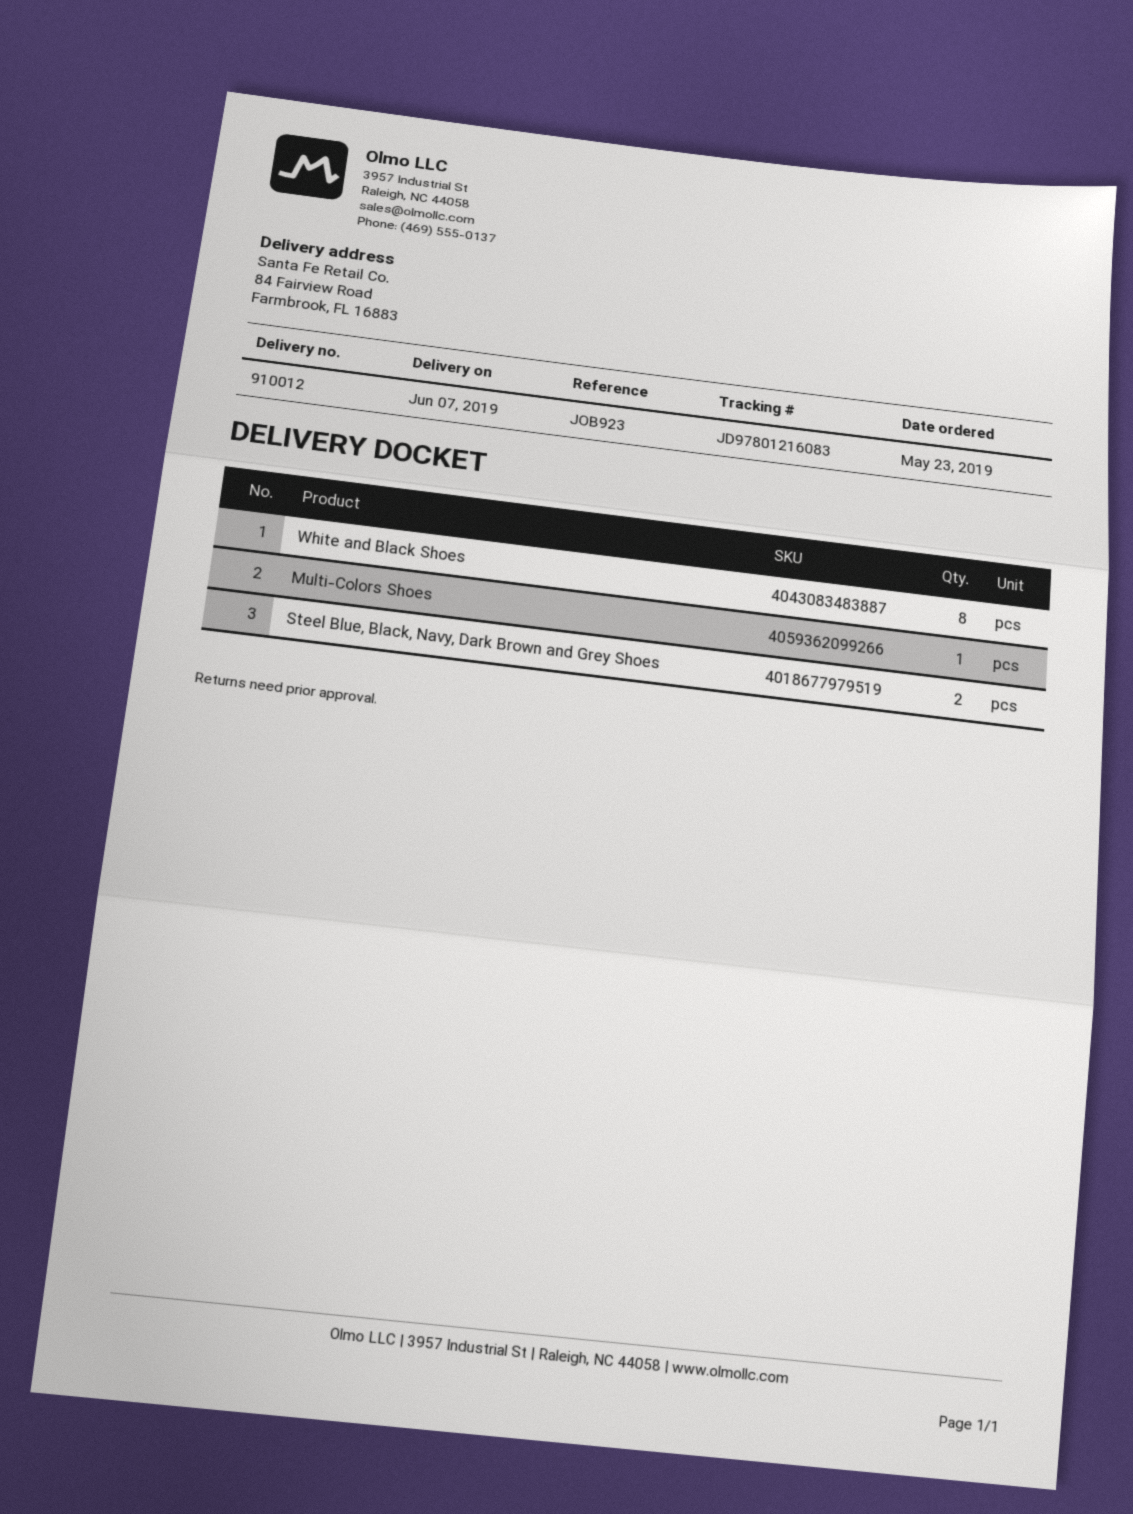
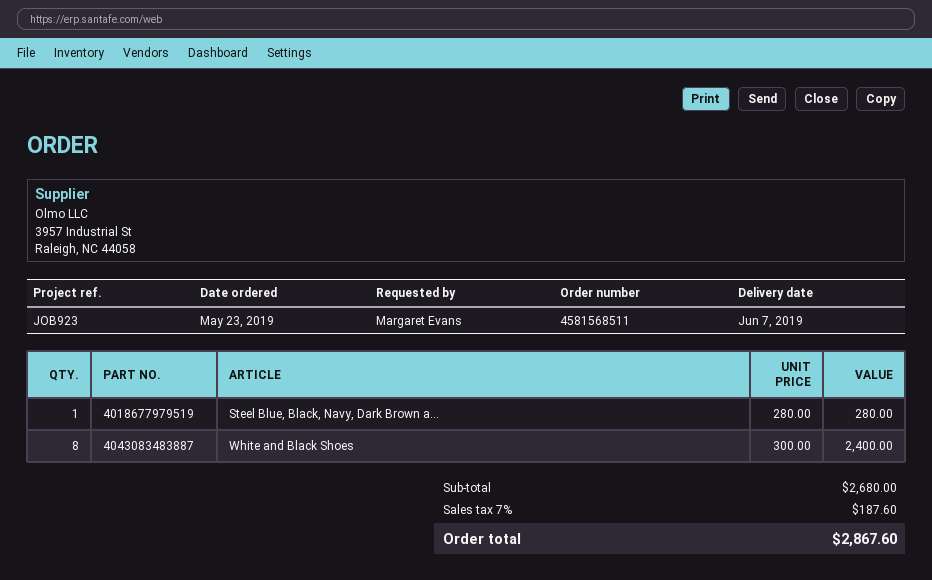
Multi-Colors Shoes: 1 -> none
Steel Blue, Black, Navy, Dark Brown and Grey Shoes: 2 -> 1

